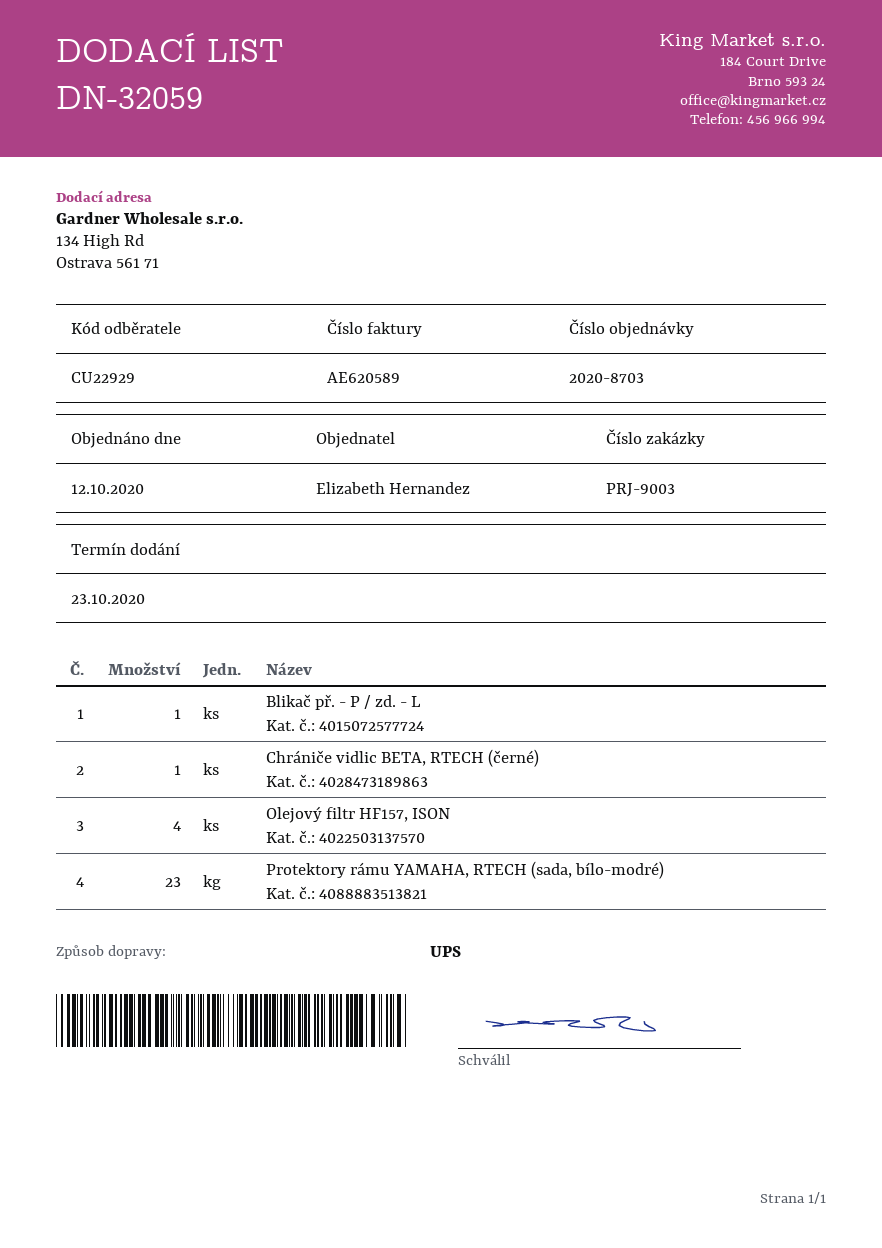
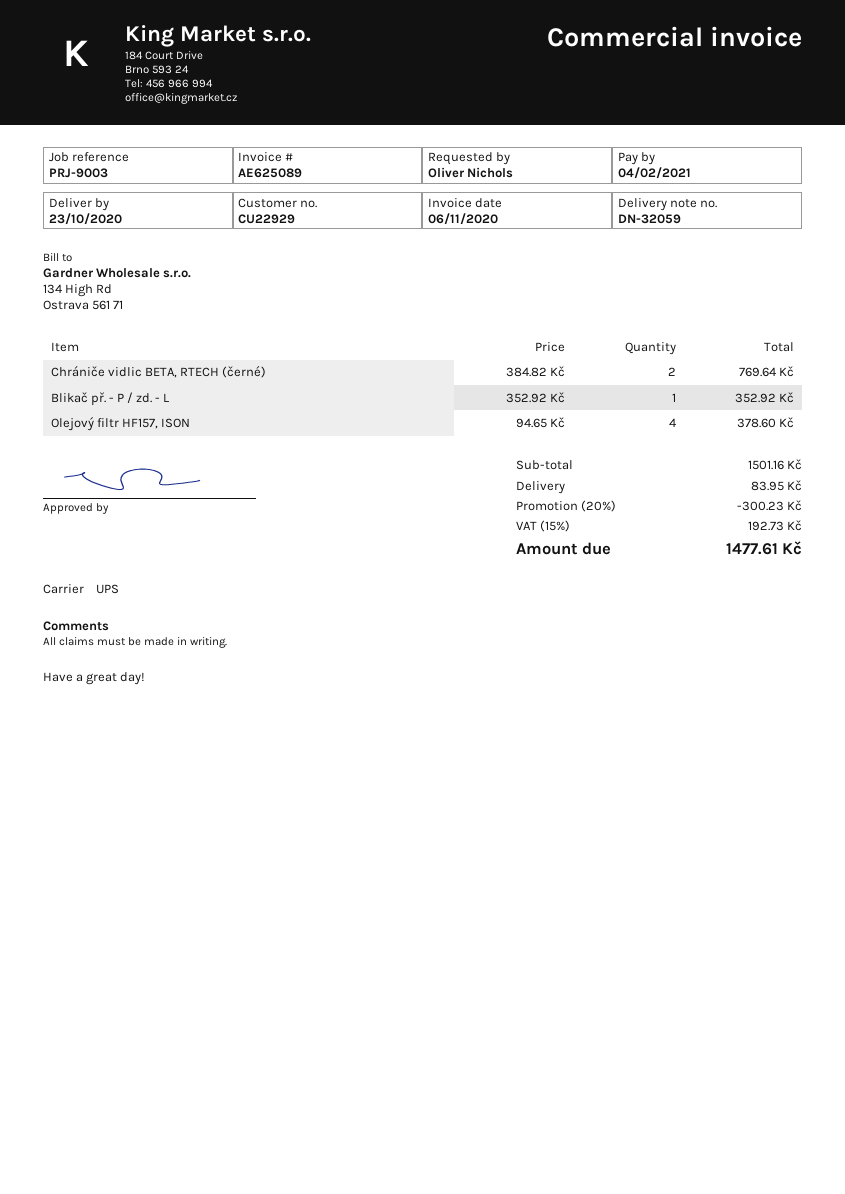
invoice number: AE620589 -> AE625089
ordered by: Elizabeth Hernandez -> Oliver Nichols
Chrániče vidlic BETA, RTECH (černé): 1 -> 2
Protektory rámu YAMAHA, RTECH (sada, bílo-modré): 23 -> none

